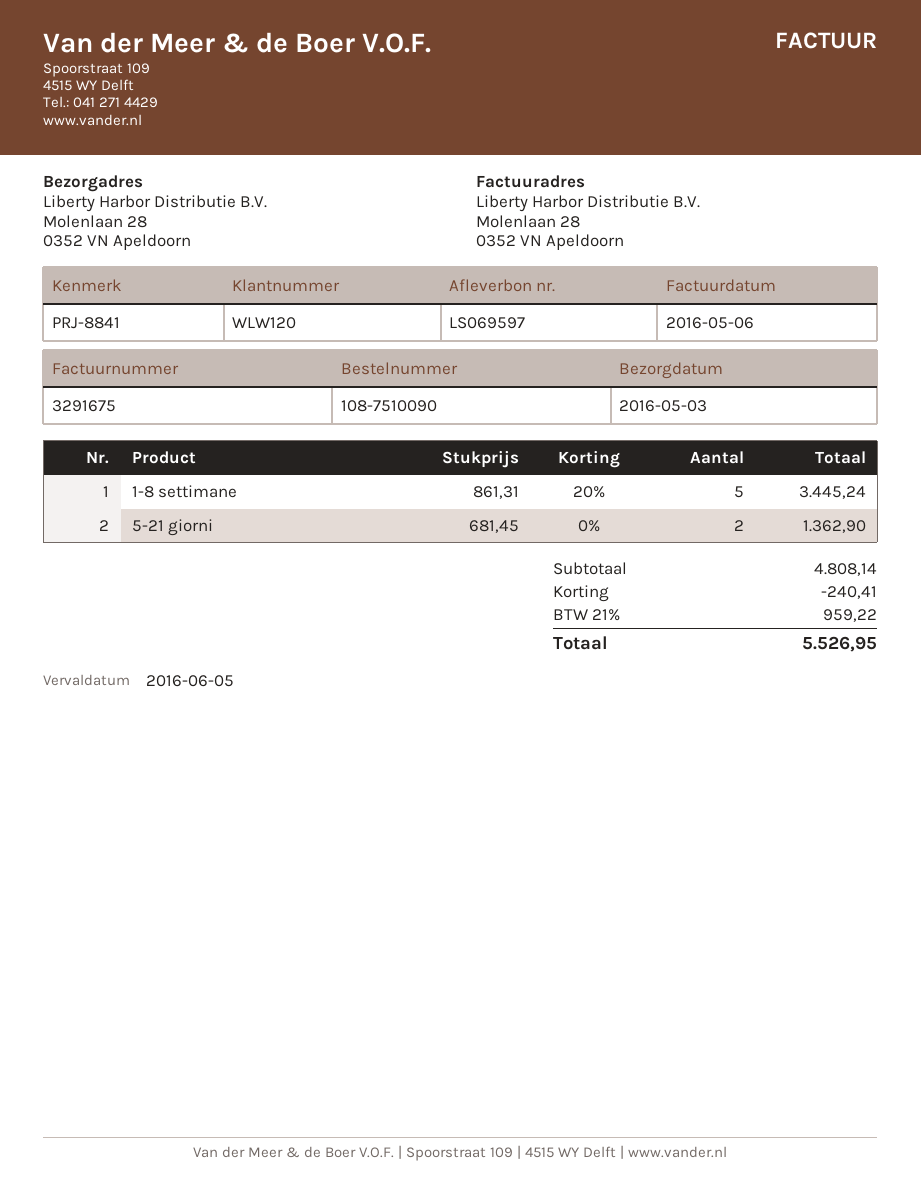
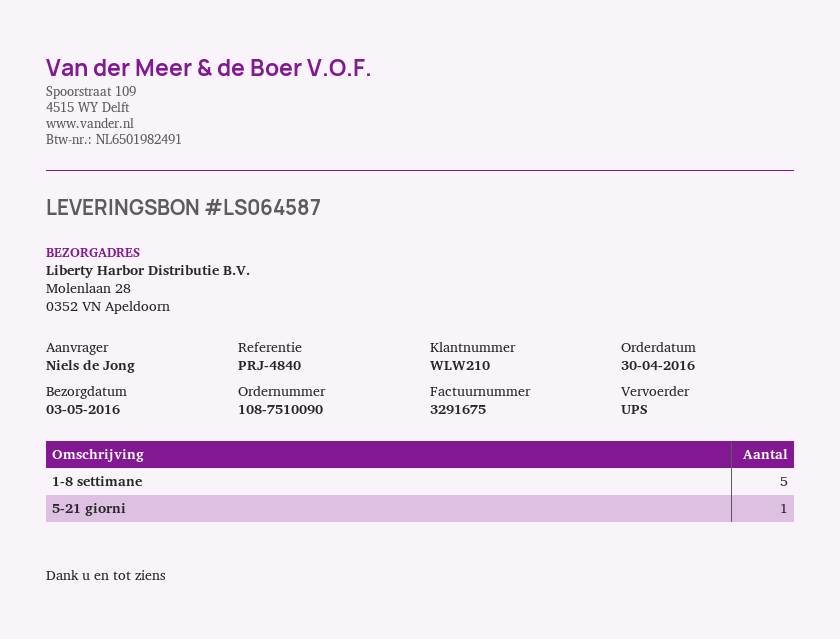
delivery note number: LS069597 -> LS064587
customer number: WLW120 -> WLW210
reference: PRJ-8841 -> PRJ-4840
5-21 giorni: 2 -> 1

